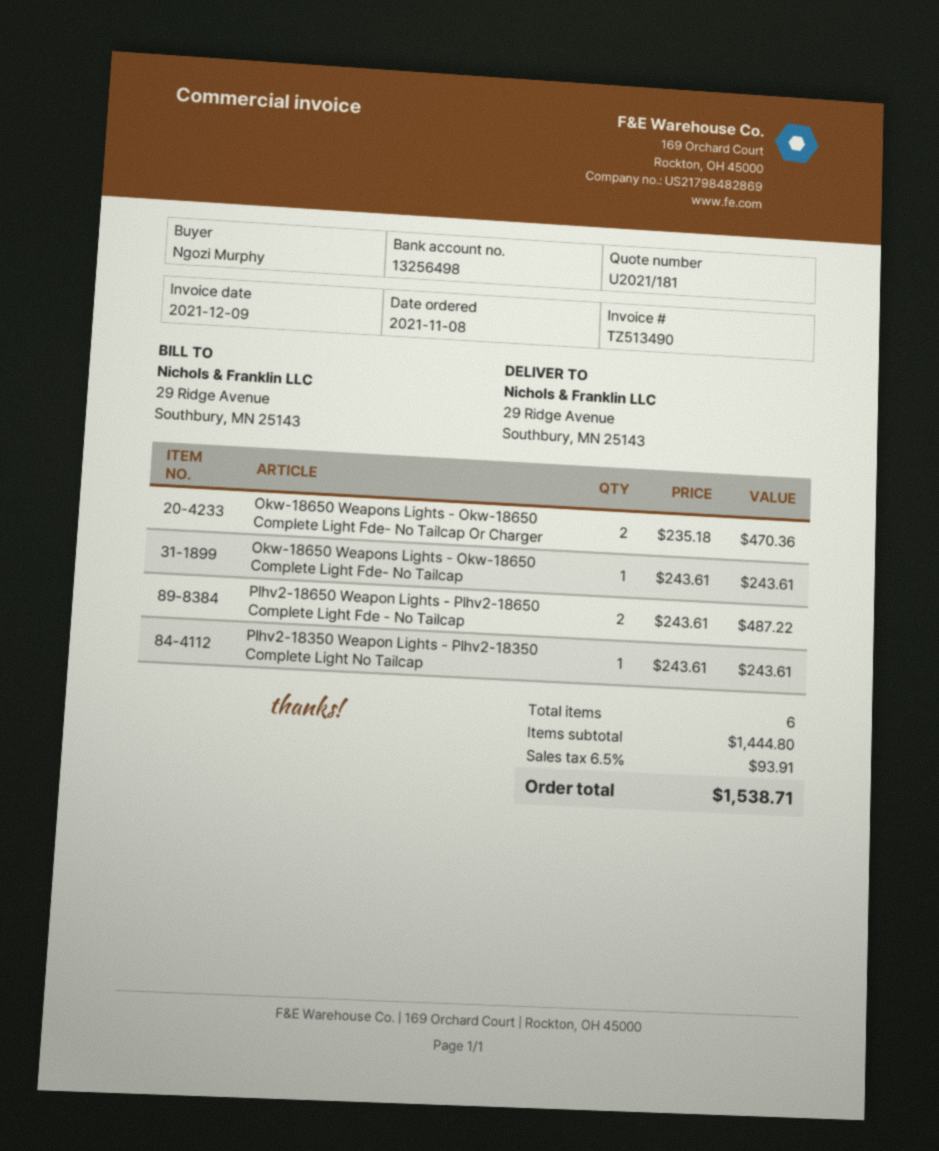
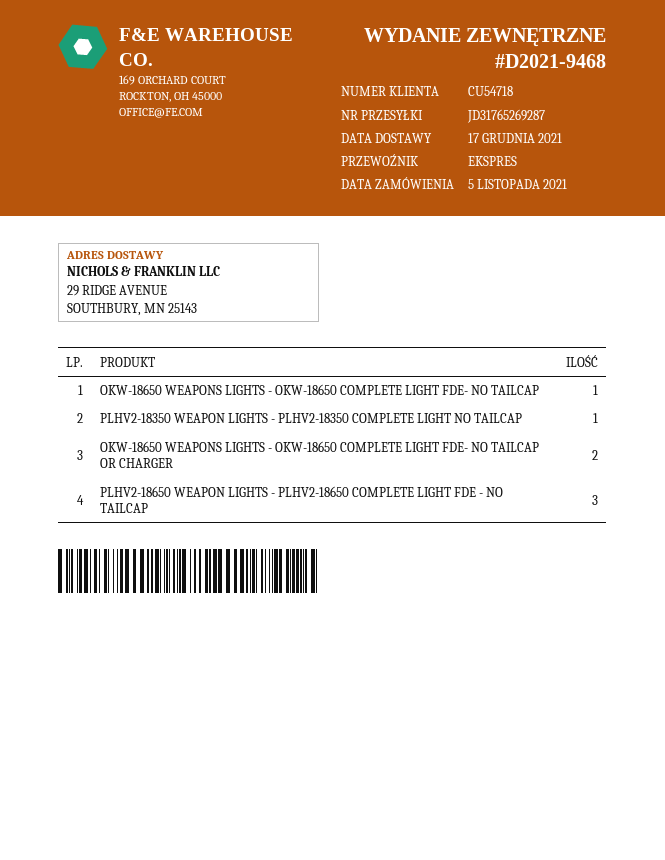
order date: 2021-11-08 -> 2021-11-05
Plhv2-18650 Weapon Lights - Plhv2-18650 Complete Light Fde - No Tailcap: 2 -> 3

